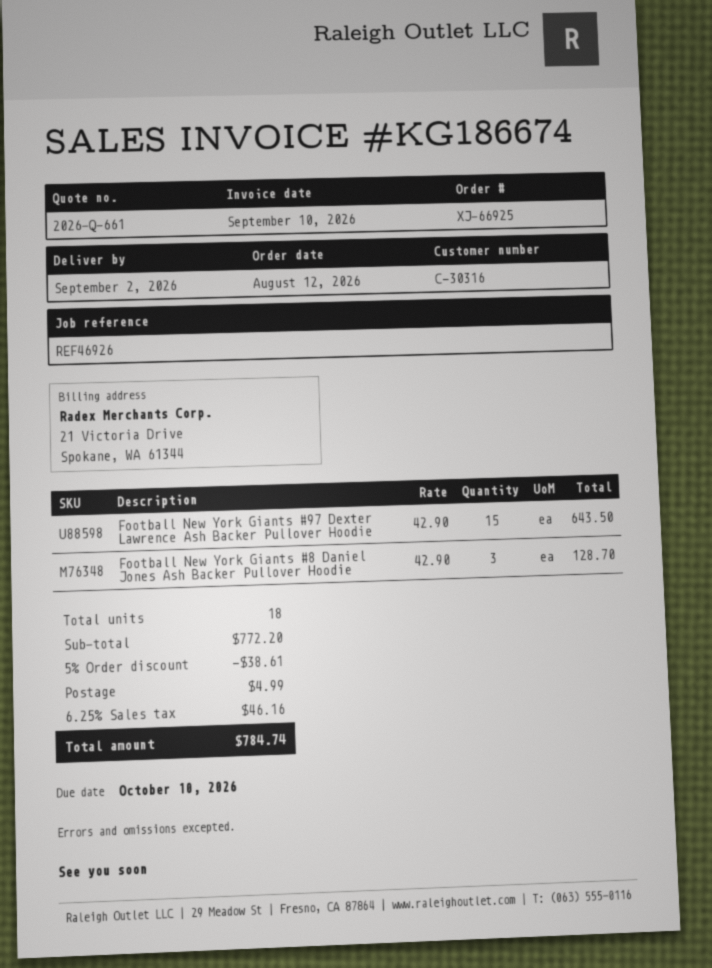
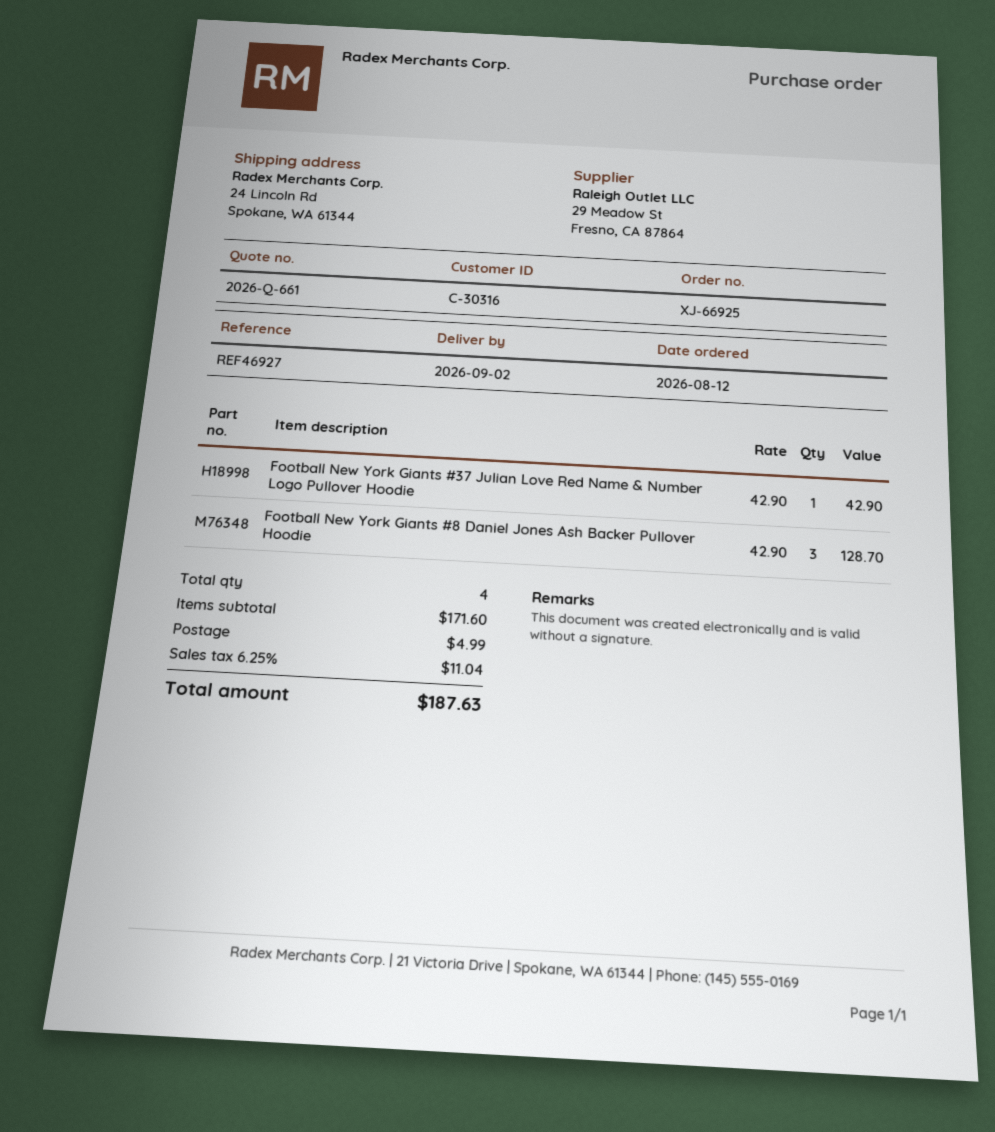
reference: REF46926 -> REF46927
Football New York Giants #97 Dexter Lawrence Ash Backer Pullover Hoodie: 15 x 42.90 = 643.50 -> none
Football New York Giants #37 Julian Love Red Name & Number Logo Pullover Hoodie: none -> 1 x 42.90 = 42.90
total quantity: 18 -> 4
subtotal: 772.20 -> 171.60
discount: 5% = 38.61 -> none
tax: 6.25% = 46.16 -> 6.25% = 11.04
total: 784.74 -> 187.63

